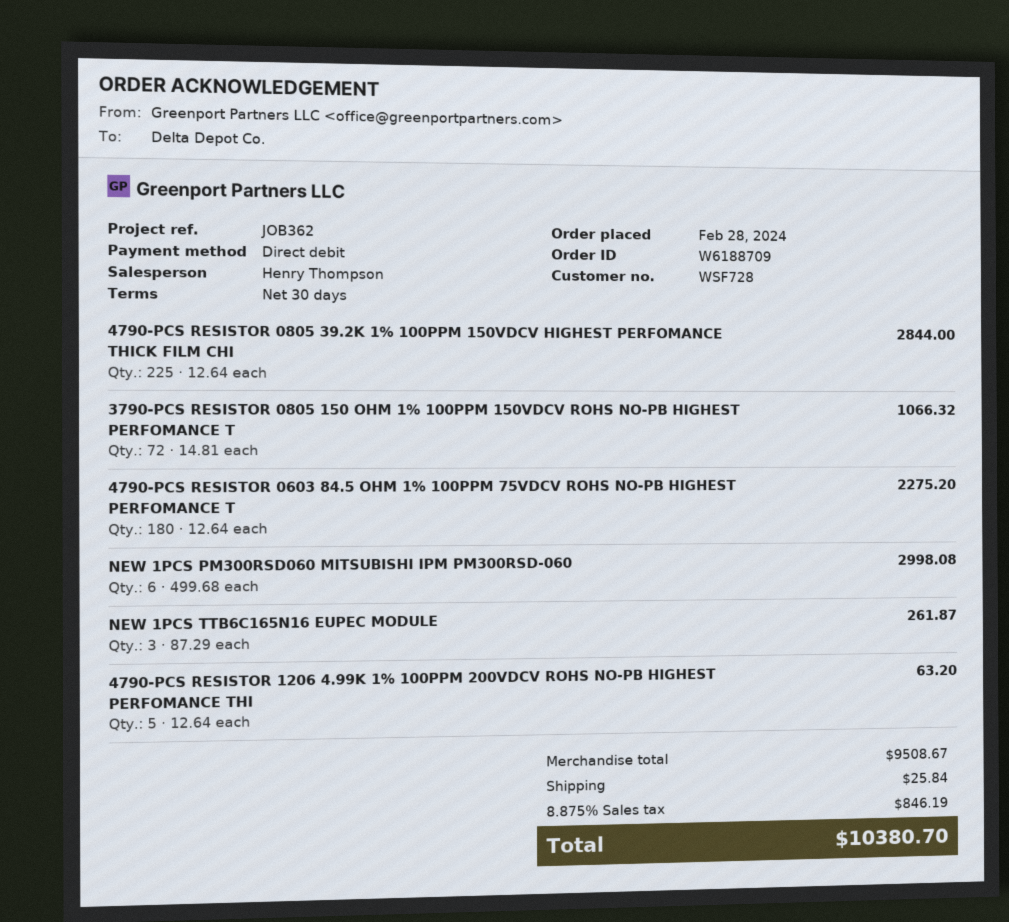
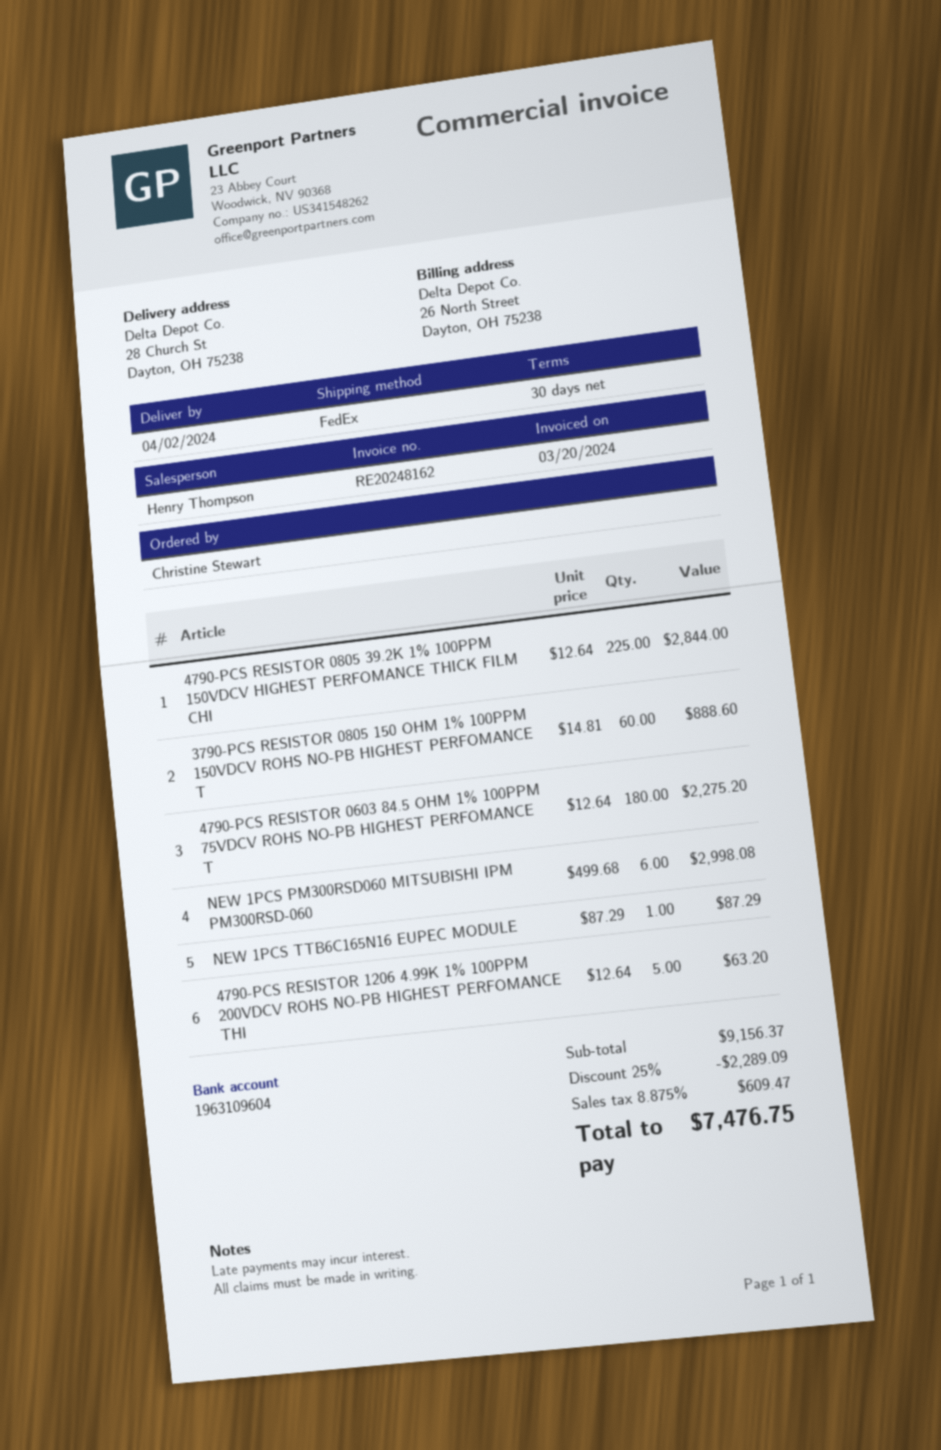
3790-PCS RESISTOR 0805 150 OHM 1% 100PPM 150VDCV ROHS NO-PB HIGHEST PERFOMANCE T: 72 x 14.81 = 1066.32 -> 60 x 14.81 = 888.60
NEW 1PCS TTB6C165N16 EUPEC MODULE: 3 x 87.29 = 261.87 -> 1 x 87.29 = 87.29
subtotal: 9508.67 -> 9156.37
discount: none -> 25% = 2289.09
shipping: 25.84 -> none
tax: 8.875% = 846.19 -> 8.875% = 609.47
total: 10380.70 -> 7476.75

